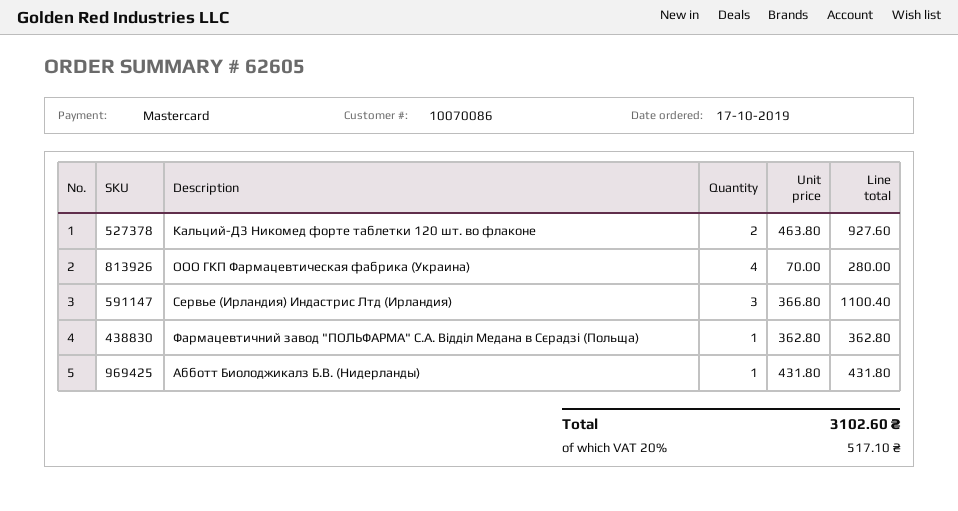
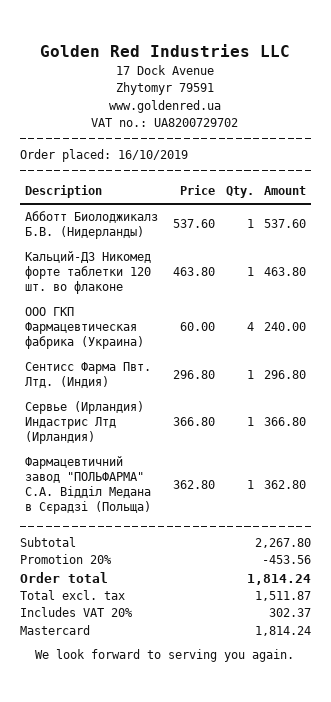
order date: 2019-10-17 -> 2019-10-16
Кальций-Д3 Никомед форте таблетки 120 шт. во флаконе: 2 x 463.80 = 927.60 -> 1 x 463.80 = 463.80
ООО ГКП Фармацевтическая фабрика (Украина): 4 x 70.00 = 280.00 -> 4 x 60.00 = 240.00
Сервье (Ирландия) Индастрис Лтд (Ирландия): 3 x 366.80 = 1100.40 -> 1 x 366.80 = 366.80
Абботт Биолоджикалз Б.В. (Нидерланды): 1 x 431.80 = 431.80 -> 1 x 537.60 = 537.60
Сентисс Фарма Пвт. Лтд. (Индия): none -> 1 x 296.80 = 296.80
discount: none -> 20% = 453.56
tax: 20% = 517.10 -> 20% = 302.37
total: 3102.60 -> 1814.24

